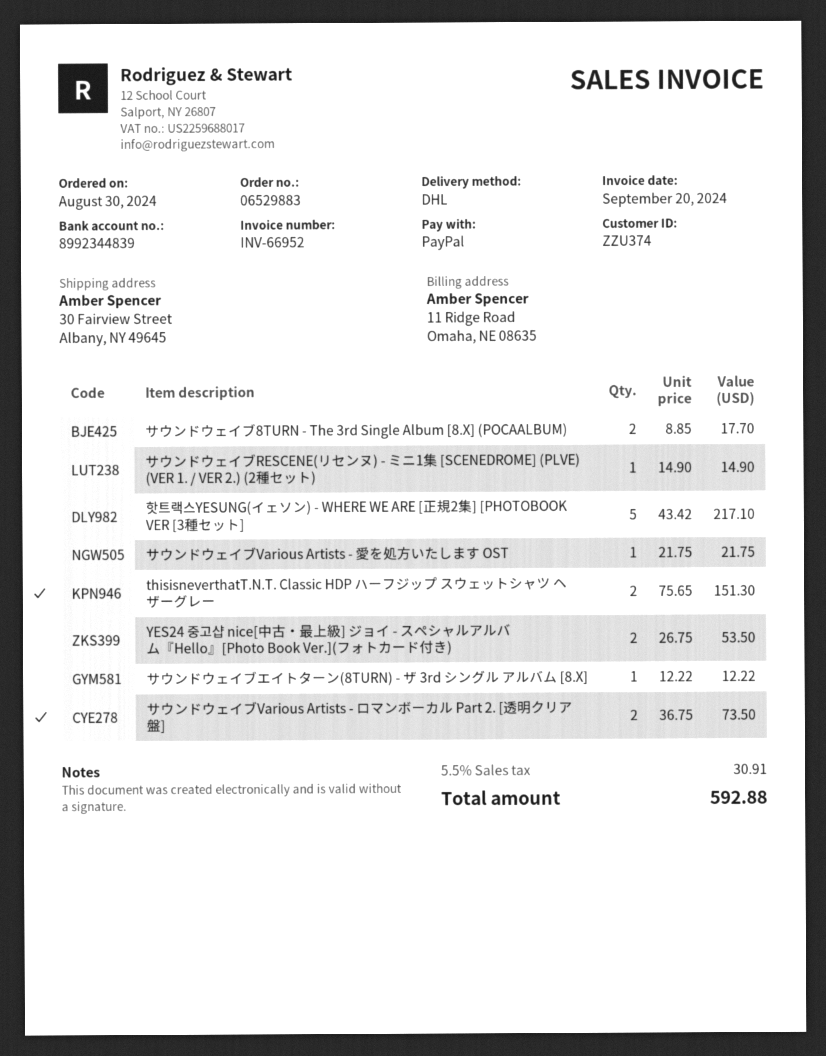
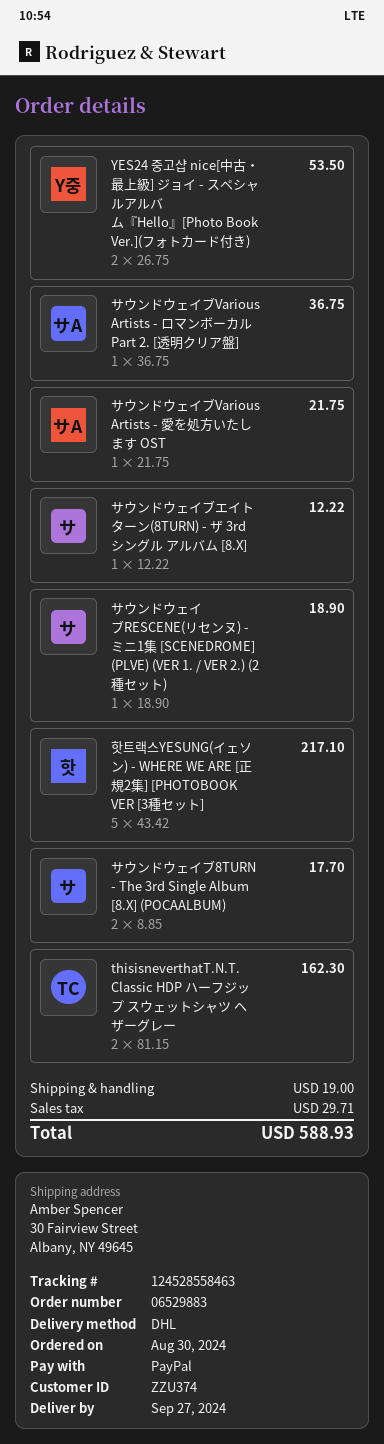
サウンドウェイブRESCENE(リセンヌ) - ミニ1集 [SCENEDROME] (PLVE) (VER 1. / VER 2.) (2種セット): 1 x 14.90 = 14.90 -> 1 x 18.90 = 18.90
thisisneverthatT.N.T. Classic HDP ハーフジップ スウェットシャツ ヘザーグレー: 2 x 75.65 = 151.30 -> 2 x 81.15 = 162.30
サウンドウェイブVarious Artists - ロマンボーカル Part 2. [透明クリア盤]: 2 x 36.75 = 73.50 -> 1 x 36.75 = 36.75
shipping: none -> 19.00
tax: 30.91 -> 29.71
total: 592.88 -> 588.93

